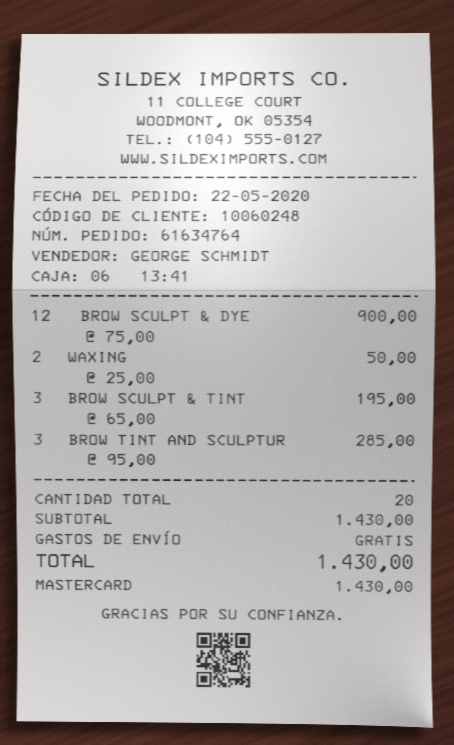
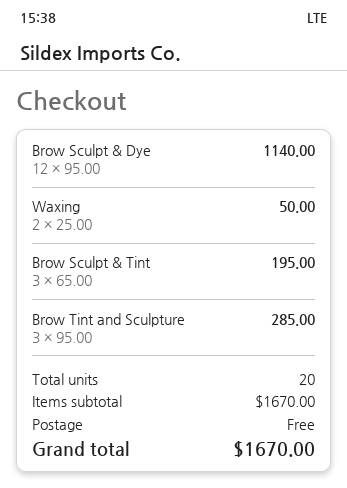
BROW SCULPT & DYE: 12 x 75.00 = 900.00 -> 12 x 95.00 = 1140.00
subtotal: 1430.00 -> 1670.00
total: 1430.00 -> 1670.00

